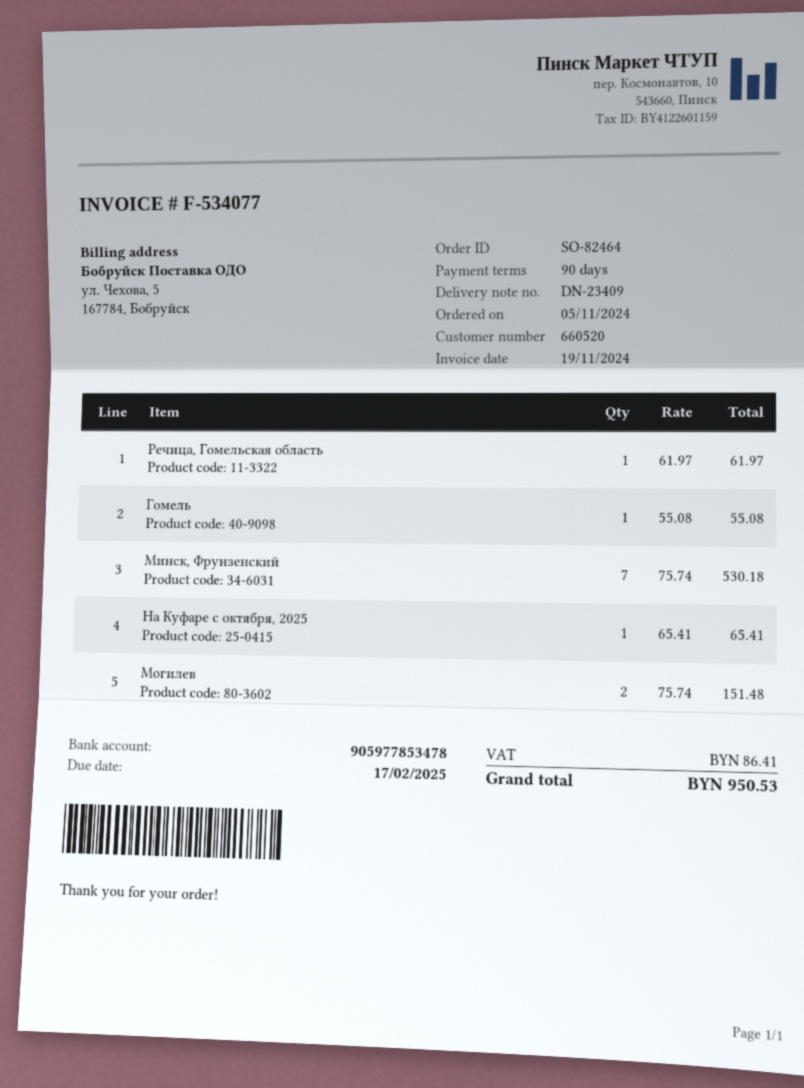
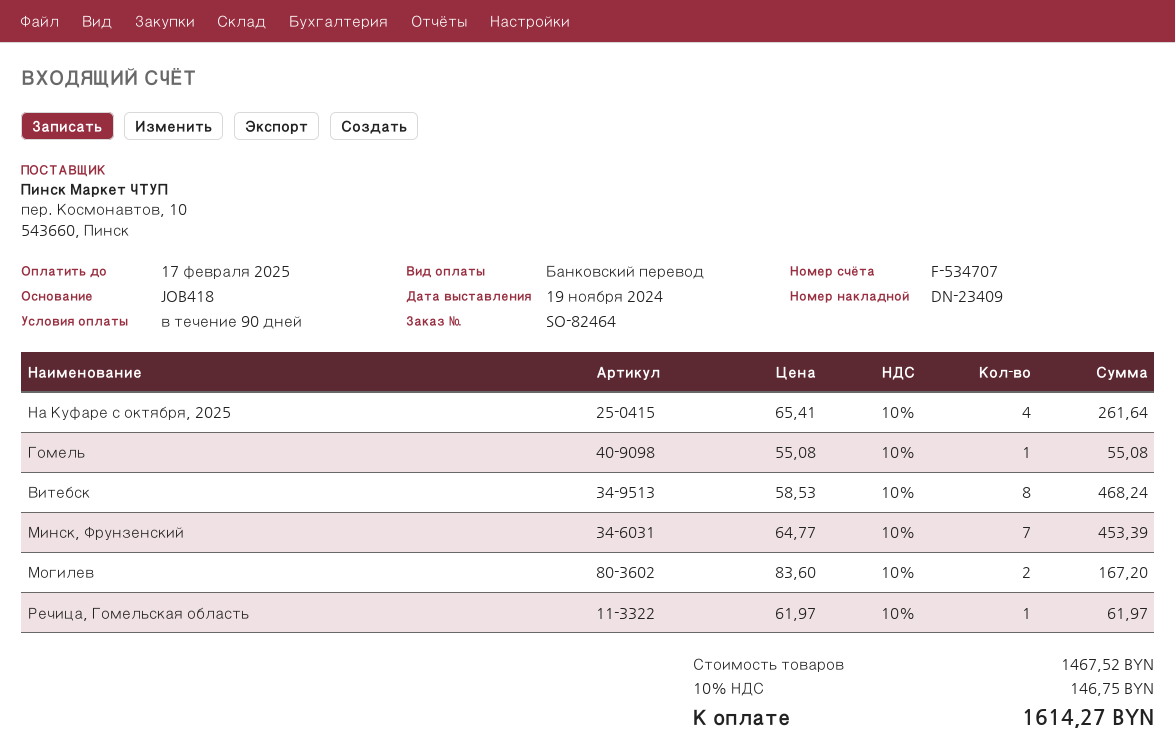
invoice number: F-534077 -> F-534707
Минск, Фрунзенский: 7 x 75.74 = 530.18 -> 7 x 64.77 = 453.39
На Куфаре с октября, 2025: 1 x 65.41 = 65.41 -> 4 x 65.41 = 261.64
Могилев: 2 x 75.74 = 151.48 -> 2 x 83.60 = 167.20
Витебск: none -> 8 x 58.53 = 468.24
tax: 86.41 -> 146.75
total: 950.53 -> 1614.27

